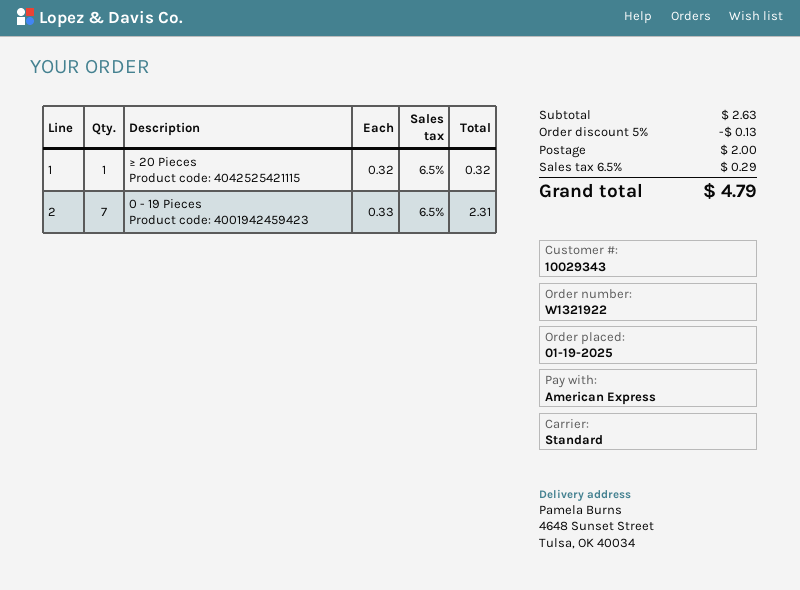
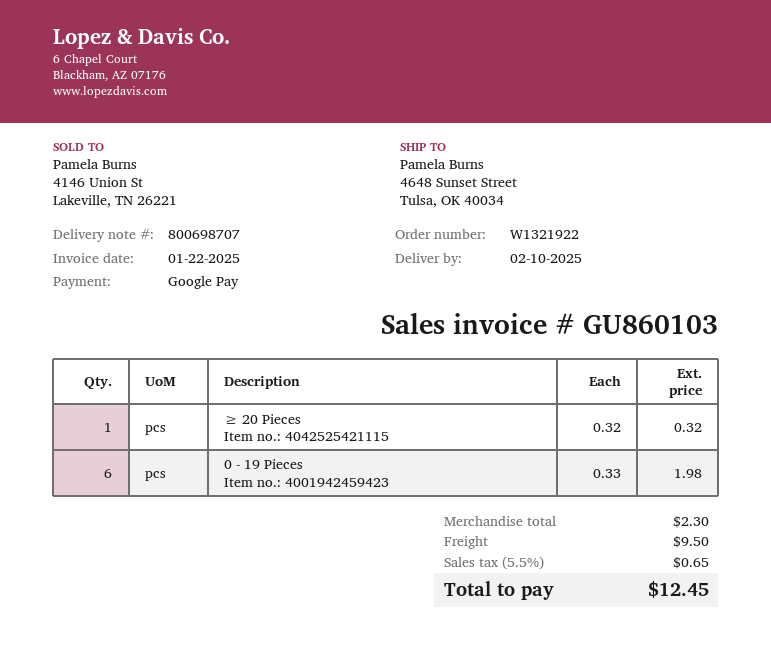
payment method: American Express -> Google Pay
0 - 19 Pieces: 7 x 0.33 = 2.31 -> 6 x 0.33 = 1.98
subtotal: 2.63 -> 2.30
discount: 5% = 0.13 -> none
shipping: 2.00 -> 9.50
tax: 6.5% = 0.29 -> 5.5% = 0.65
total: 4.79 -> 12.45

